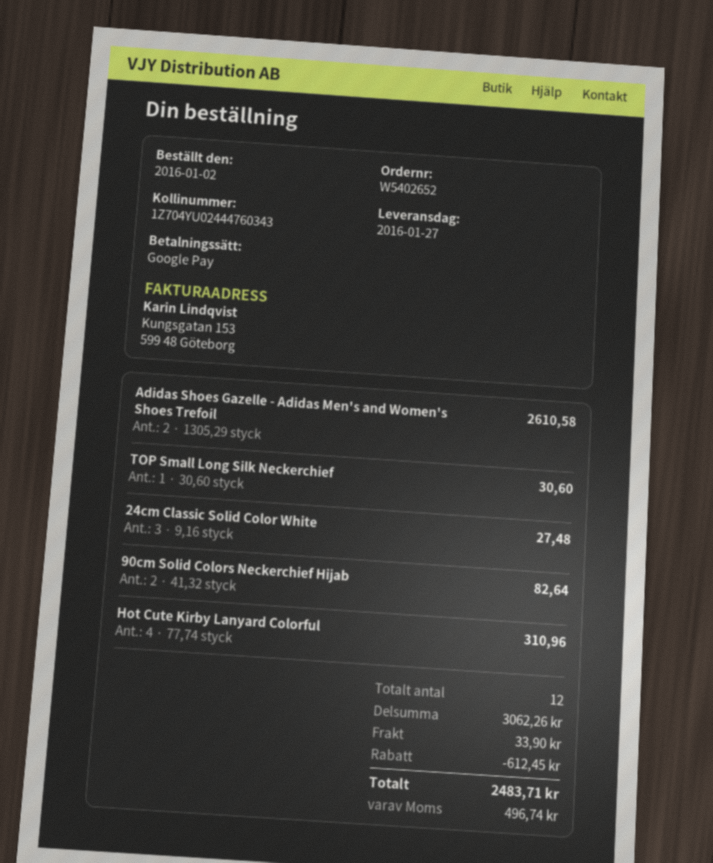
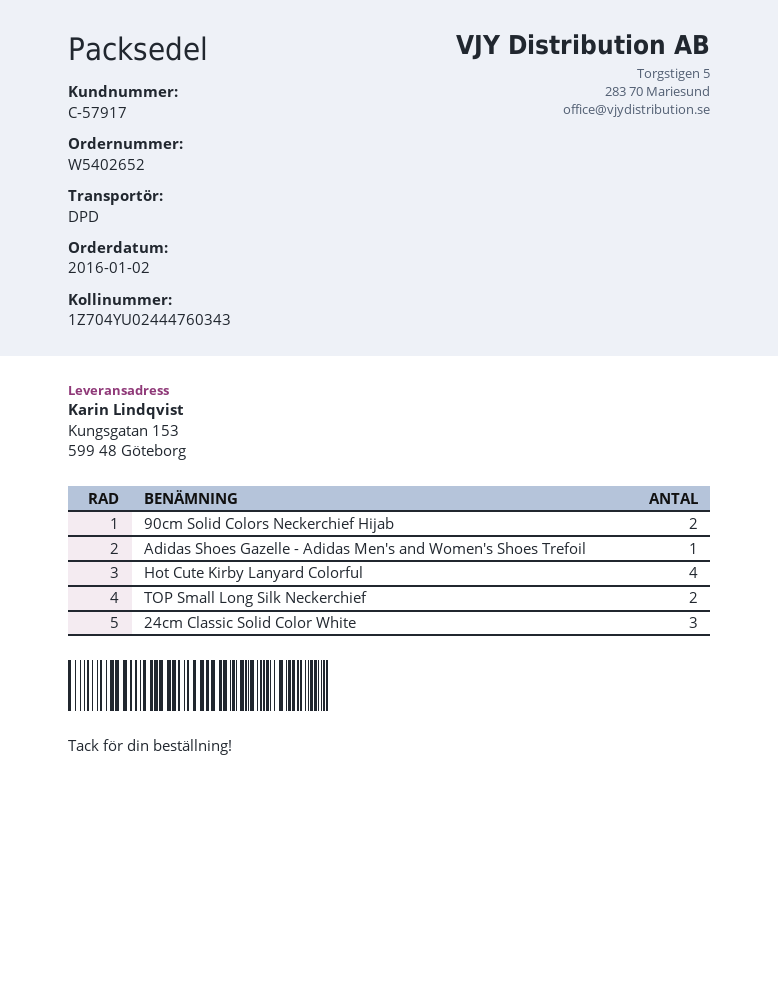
Adidas Shoes Gazelle - Adidas Men's and Women's Shoes Trefoil: 2 -> 1
TOP Small Long Silk Neckerchief: 1 -> 2

